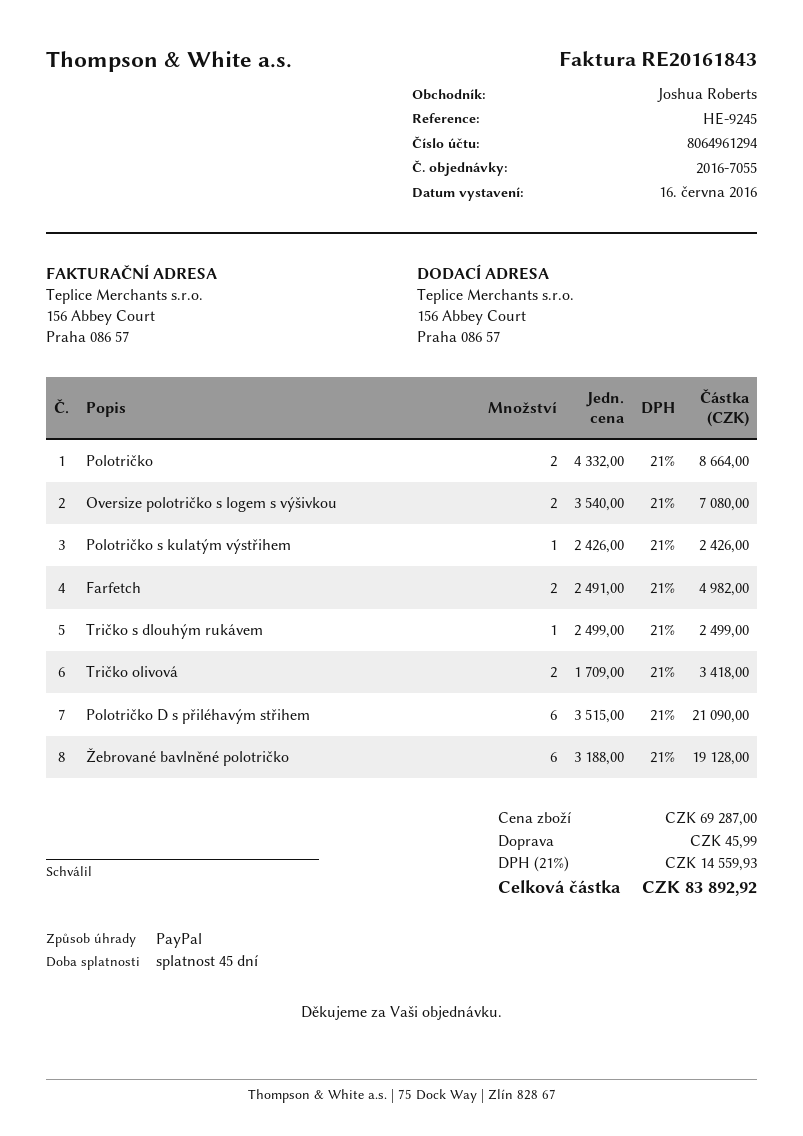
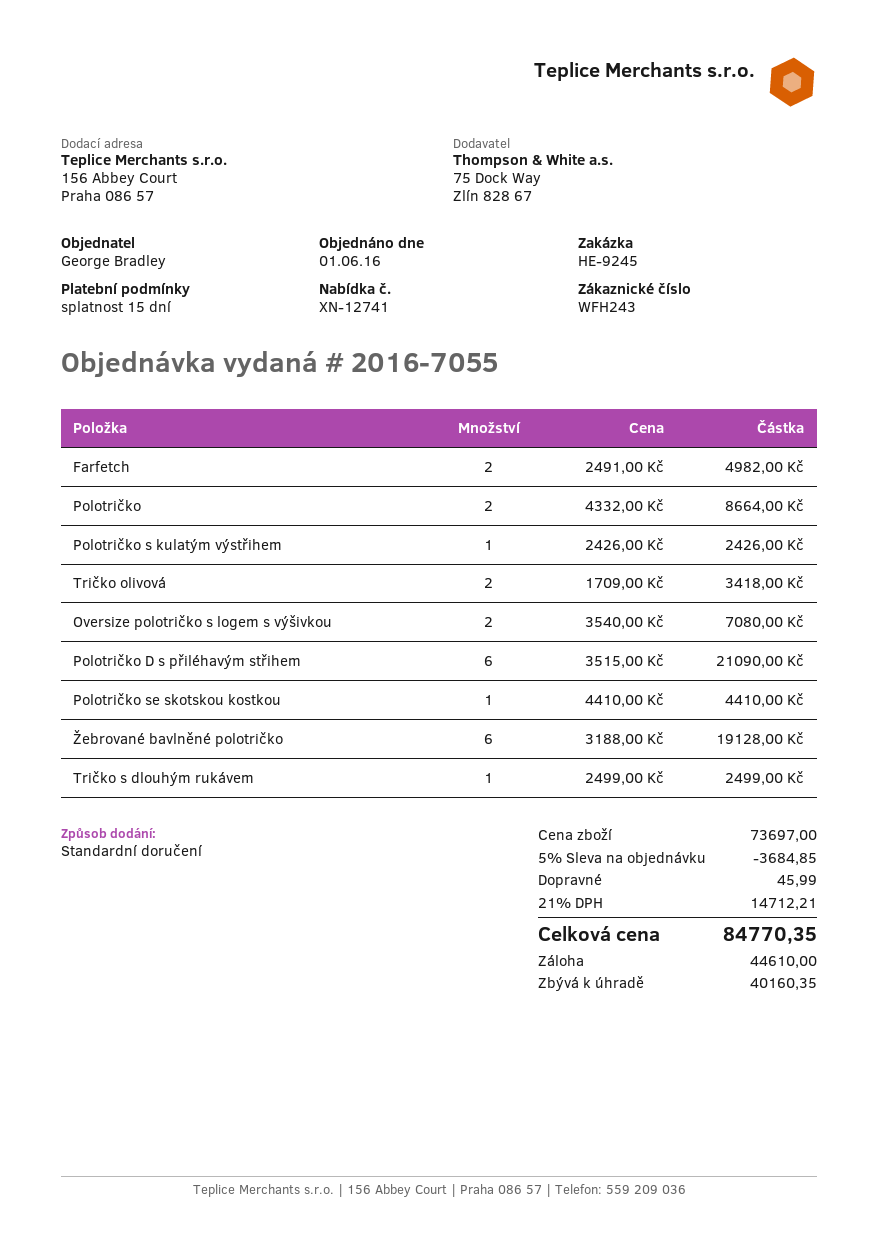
payment terms: 45 days -> 15 days
Polotričko se skotskou kostkou: none -> 1 x 4410.00 = 4410.00
subtotal: 69287.00 -> 73697.00
discount: none -> 5% = 3684.85
tax: 21% = 14559.93 -> 21% = 14712.21
total: 83892.92 -> 84770.35

